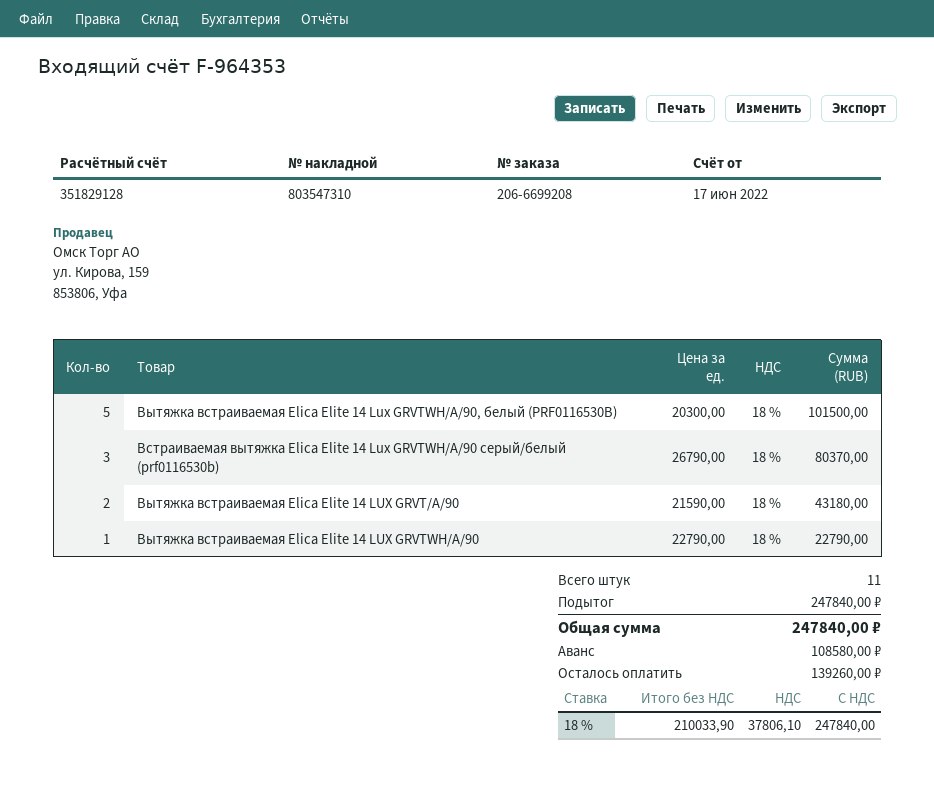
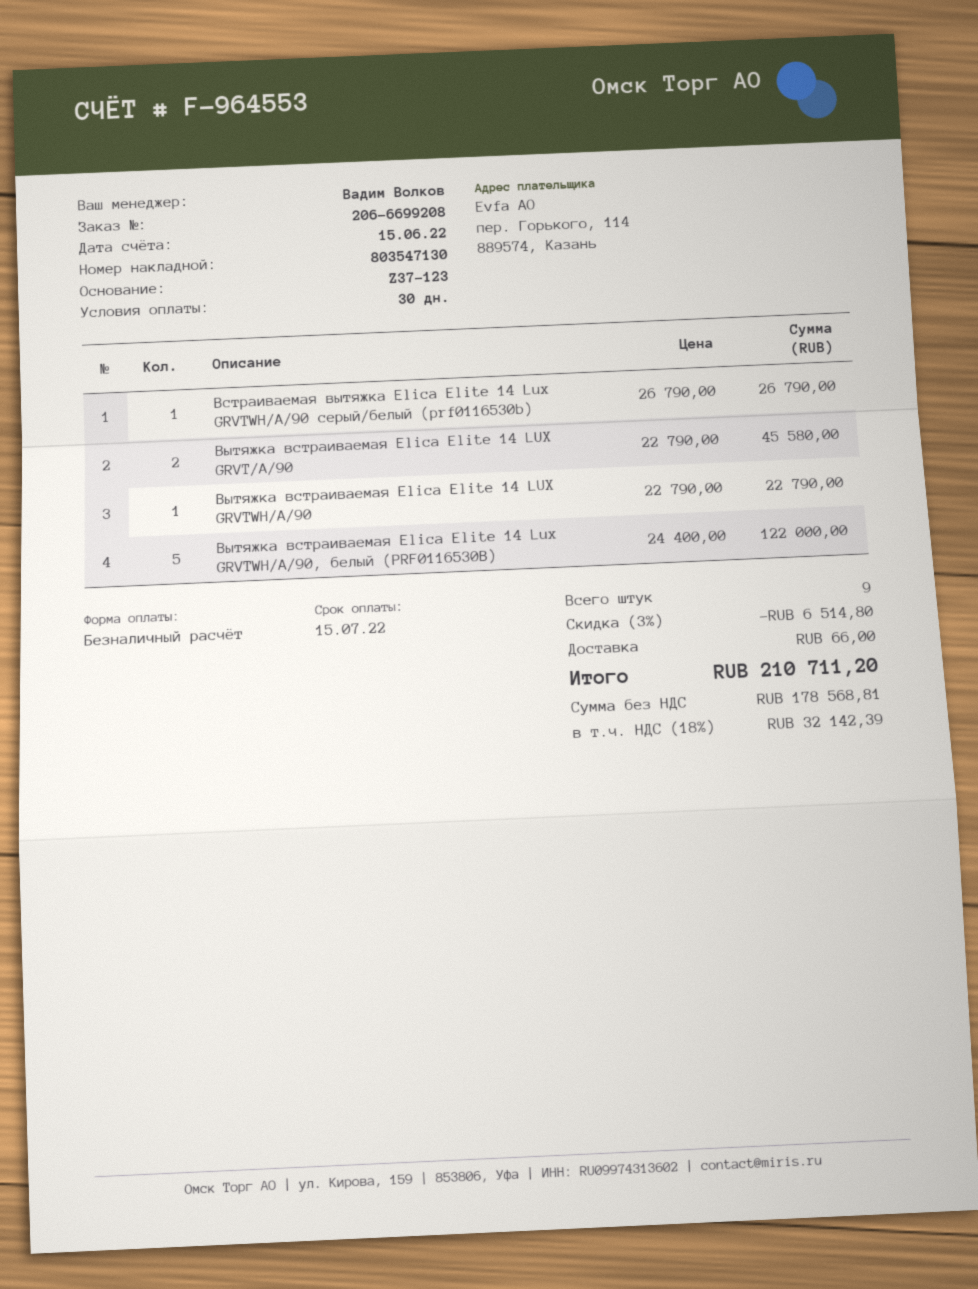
delivery note number: 803547310 -> 803547130
invoice number: F-964353 -> F-964553
invoice date: 2022-06-17 -> 2022-06-15
Вытяжка встраиваемая Elica Elite 14 Lux GRVTWH/A/90, белый (PRF0116530B): 5 x 20300.00 = 101500.00 -> 5 x 24400.00 = 122000.00
Встраиваемая вытяжка Elica Elite 14 Lux GRVTWH/A/90 серый/белый (prf0116530b): 3 x 26790.00 = 80370.00 -> 1 x 26790.00 = 26790.00
Вытяжка встраиваемая Elica Elite 14 LUX GRVT/A/90: 2 x 21590.00 = 43180.00 -> 2 x 22790.00 = 45580.00
total quantity: 11 -> 9
discount: none -> 3% = 6514.80
shipping: none -> 66.00
net: 210033.90 -> 178568.81
tax: 18% = 37806.10 -> 18% = 32142.39
total: 247840.00 -> 210711.20

